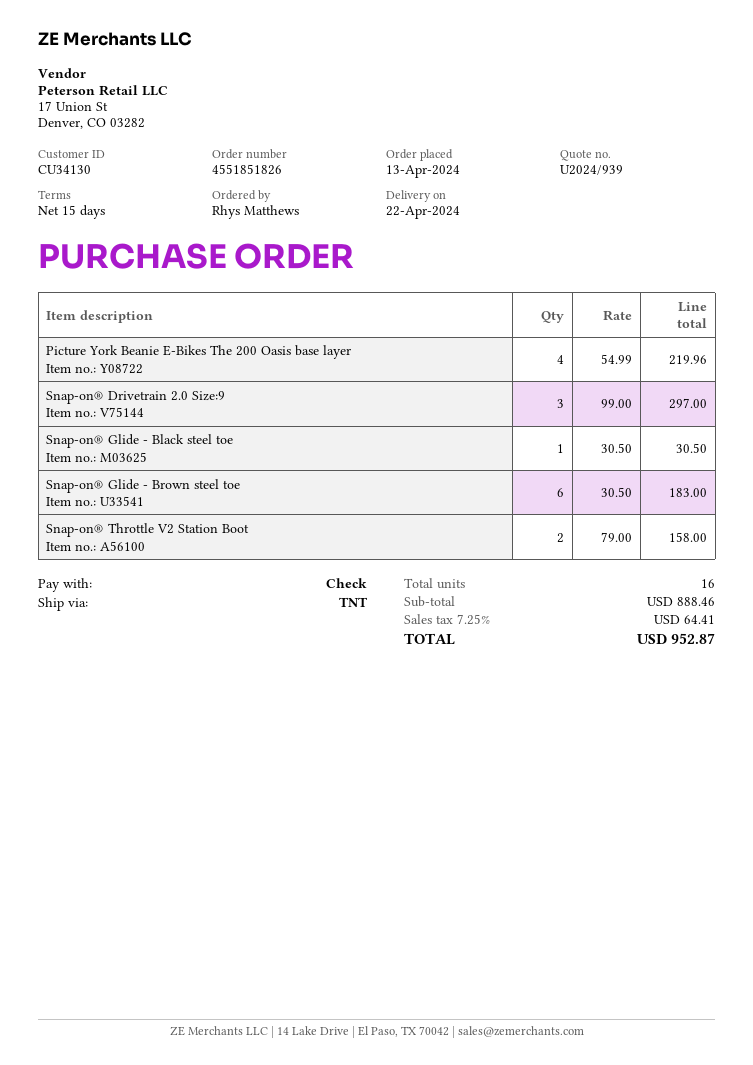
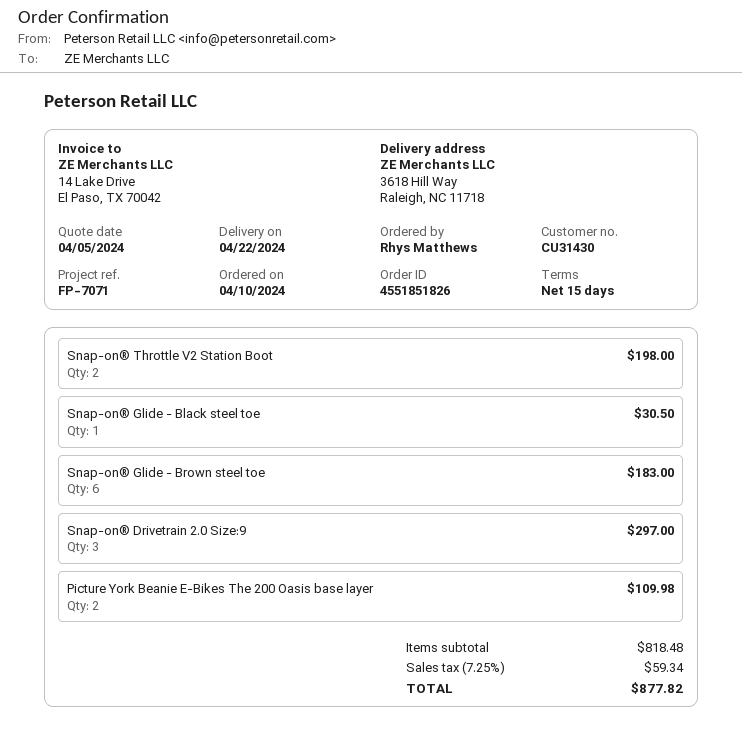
order date: 2024-04-13 -> 2024-04-10
customer number: CU34130 -> CU31430
Picture York Beanie E-Bikes The 200 Oasis base layer: 4 for 219.96 -> 2 for 109.98
Snap-on® Throttle V2 Station Boot: 2 for 158.00 -> 2 for 198.00
subtotal: 888.46 -> 818.48
tax: 7.25% = 64.41 -> 7.25% = 59.34
total: 952.87 -> 877.82

